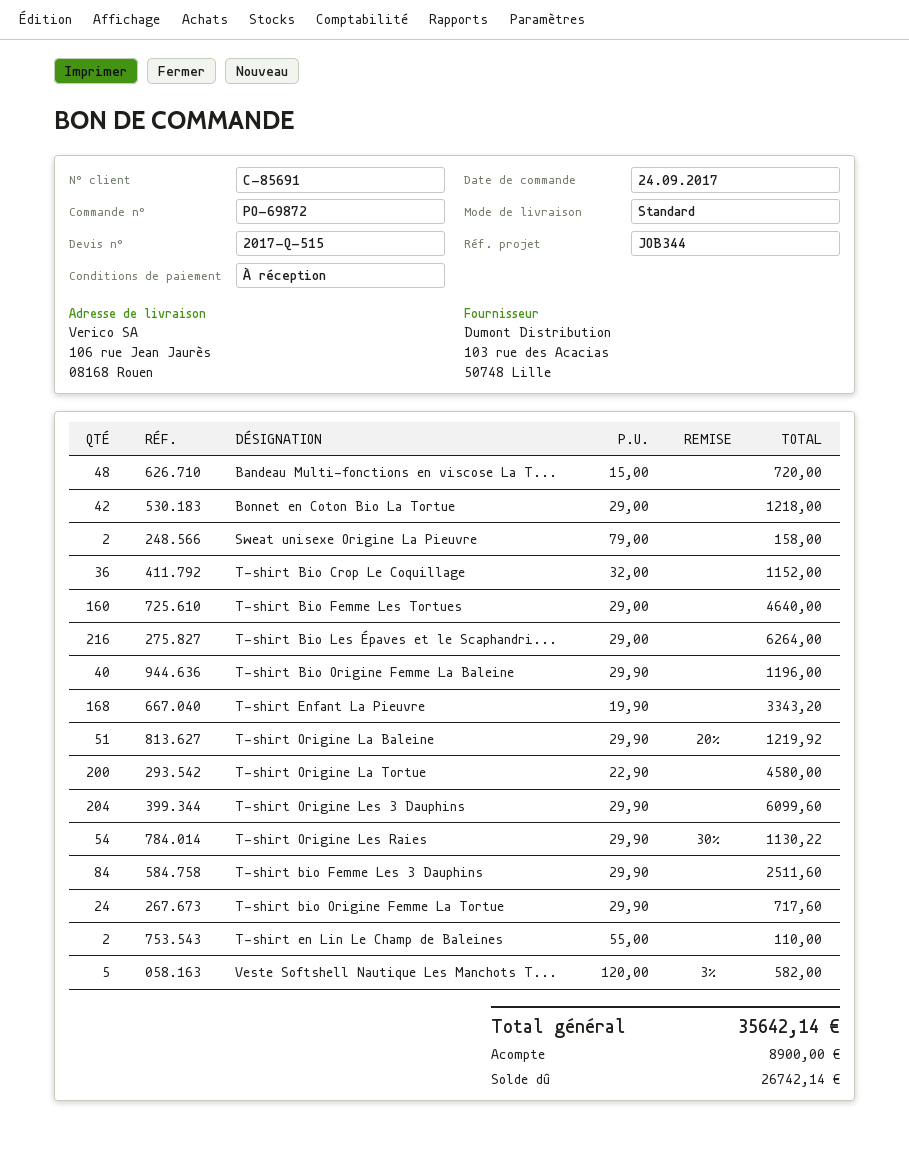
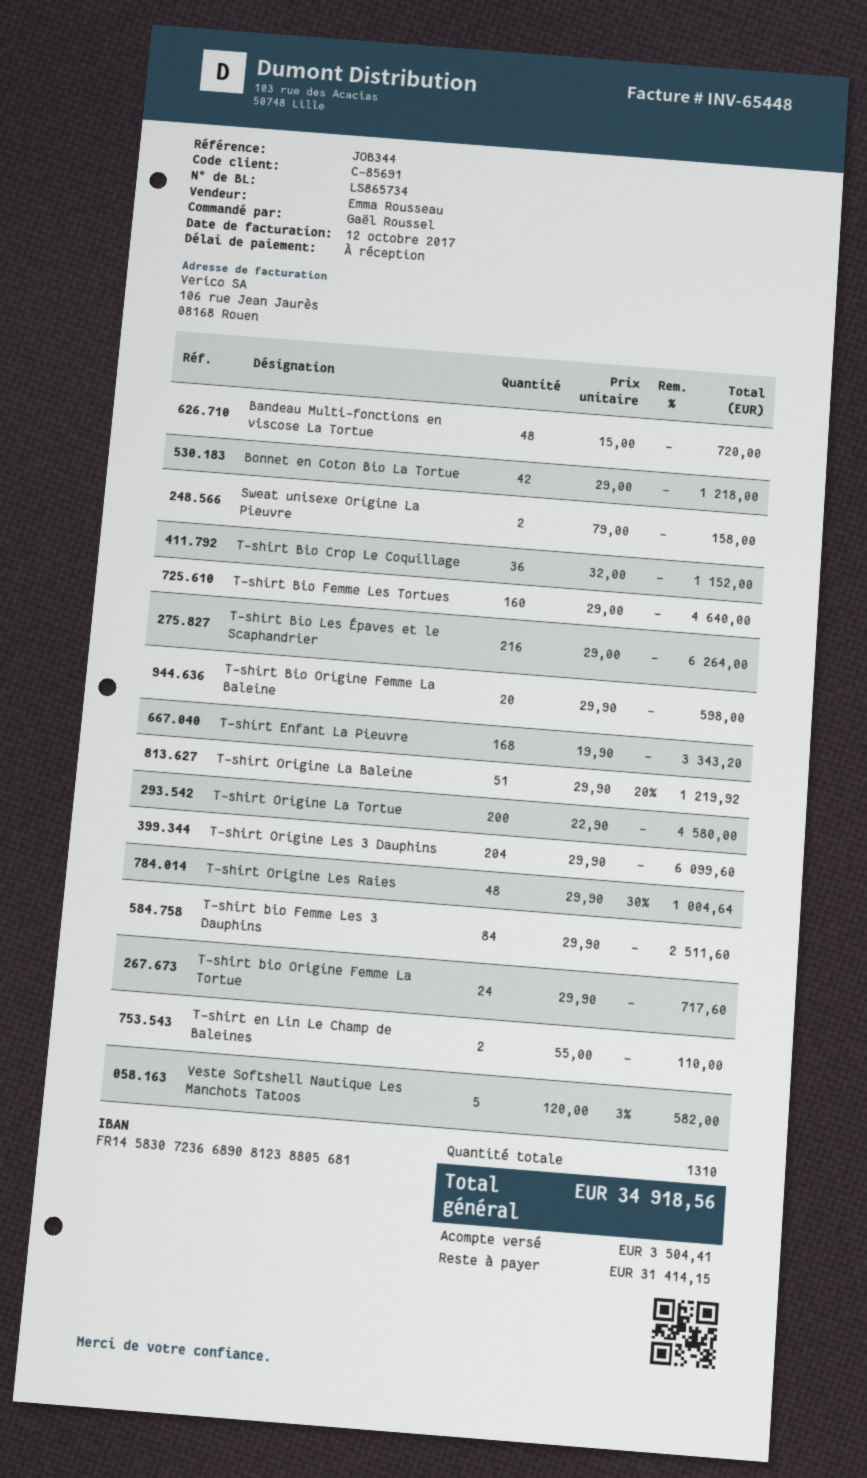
T-shirt Bio Origine Femme La Baleine: 40 x 29.90 = 1196.00 -> 20 x 29.90 = 598.00
T-shirt Origine Les Raies: 54 x 29.90 - 30% = 1130.22 -> 48 x 29.90 - 30% = 1004.64
total: 35642.14 -> 34918.56
deposit: 8900.00 -> 3504.41
balance: 26742.14 -> 31414.15

